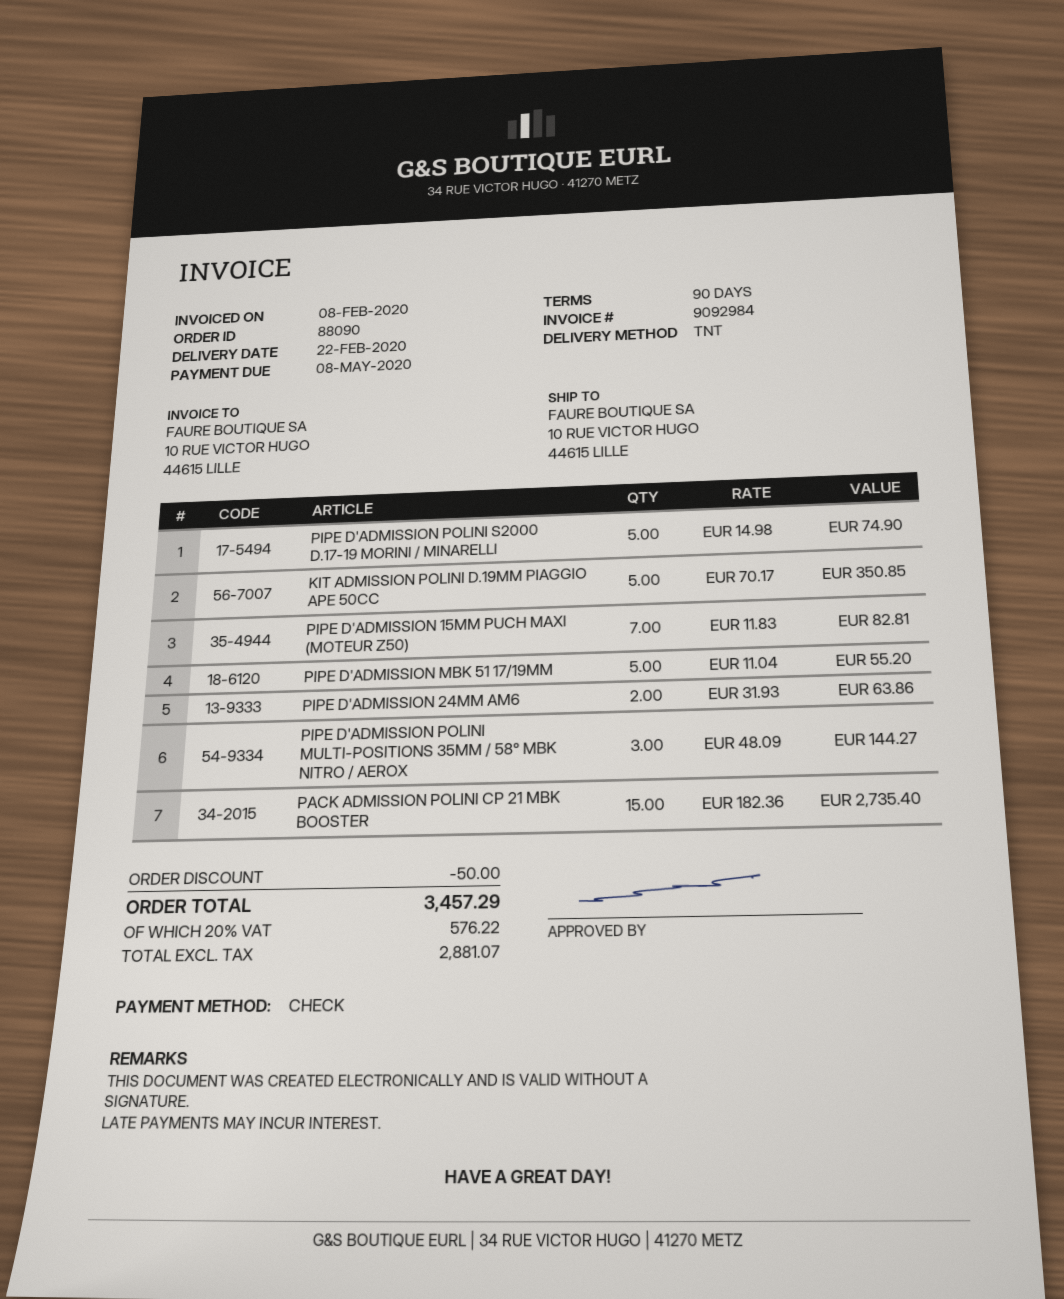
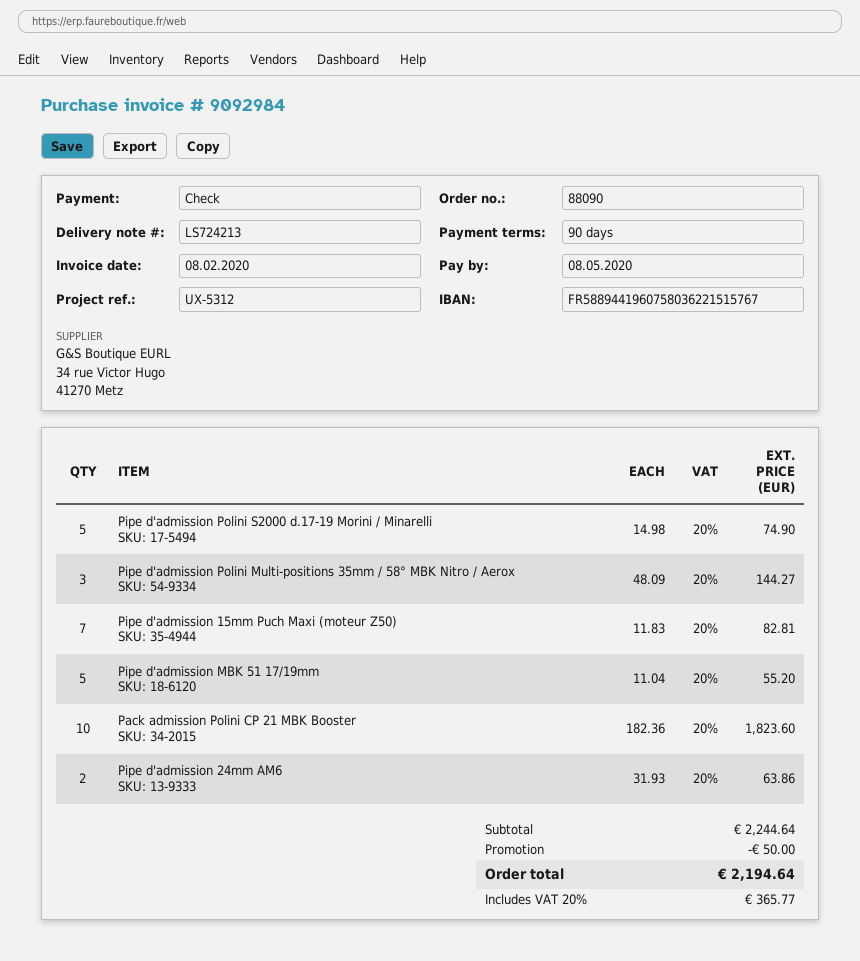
KIT ADMISSION POLINI D.19MM PIAGGIO APE 50CC: 5 x 70.17 = 350.85 -> none
PACK ADMISSION POLINI CP 21 MBK BOOSTER: 15 x 182.36 = 2735.40 -> 10 x 182.36 = 1823.60
tax: 20% = 576.22 -> 20% = 365.77
total: 3457.29 -> 2194.64

